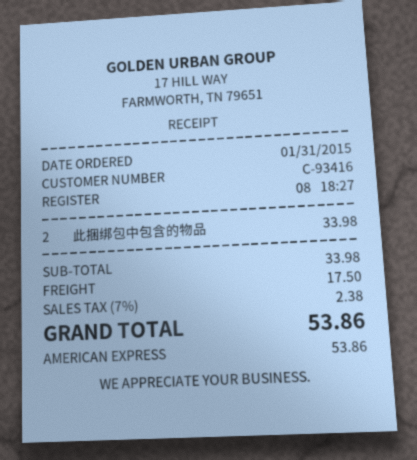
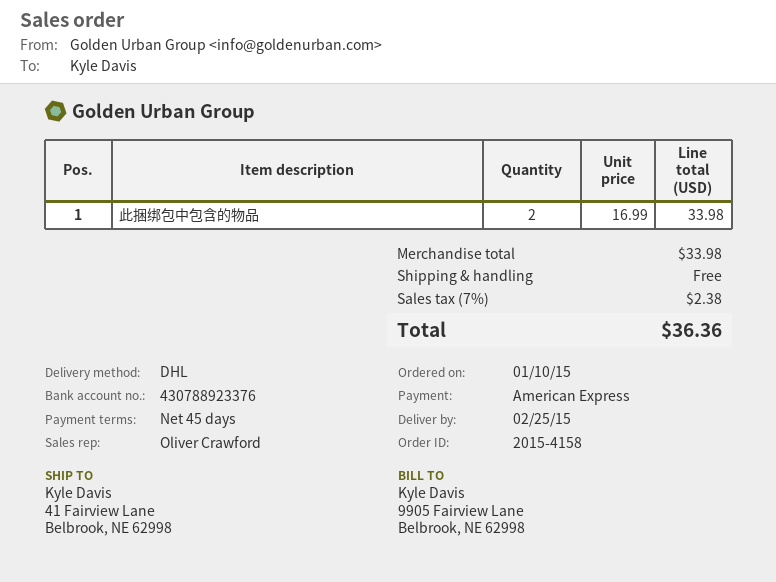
order date: 2015-01-31 -> 2015-01-10
shipping: 17.50 -> 0.00
total: 53.86 -> 36.36

